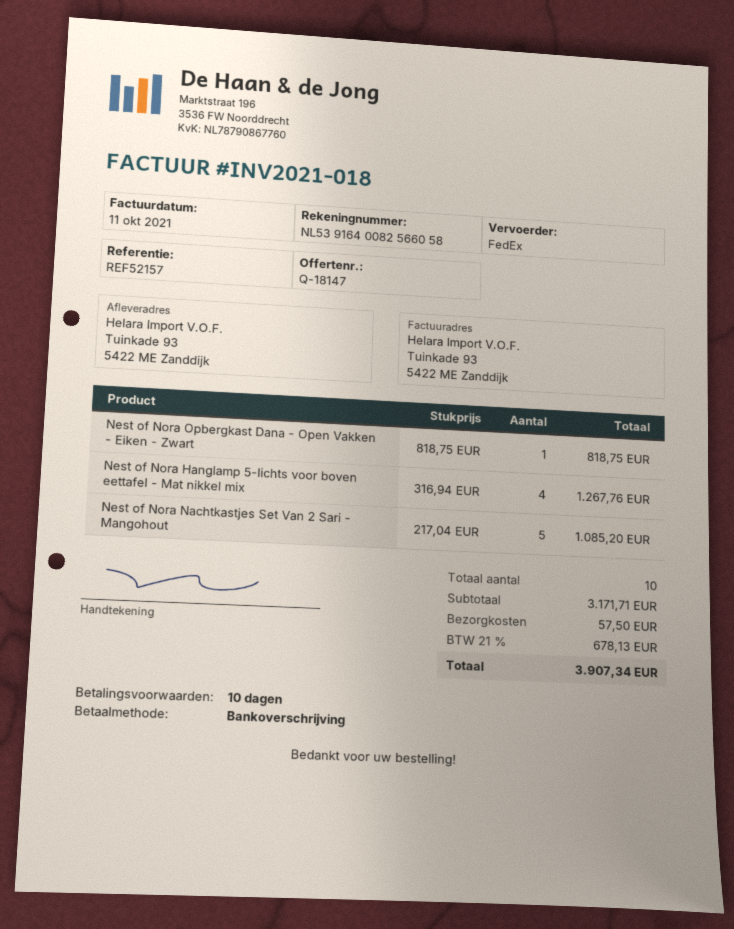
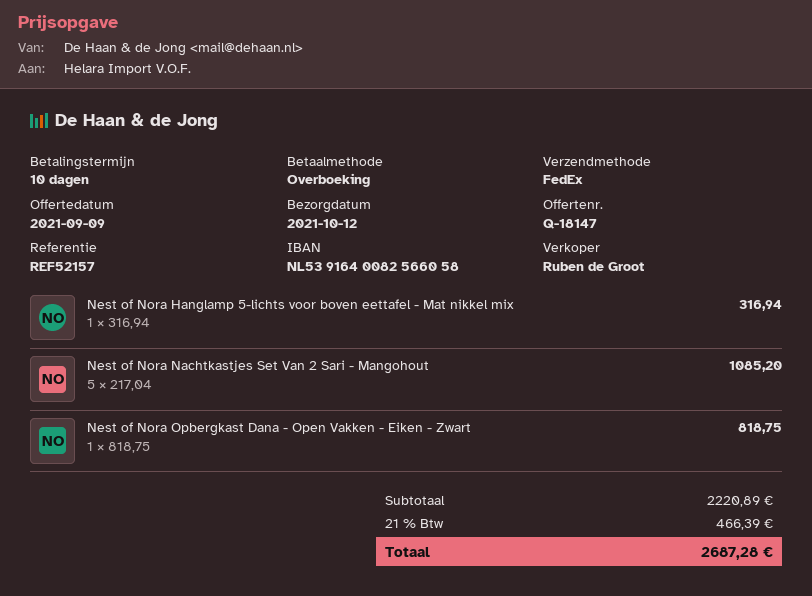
Nest of Nora Hanglamp 5-lichts voor boven eettafel - Mat nikkel mix: 4 x 316.94 = 1267.76 -> 1 x 316.94 = 316.94
subtotal: 3171.71 -> 2220.89
shipping: 57.50 -> none
tax: 21% = 678.13 -> 21% = 466.39
total: 3907.34 -> 2687.28

